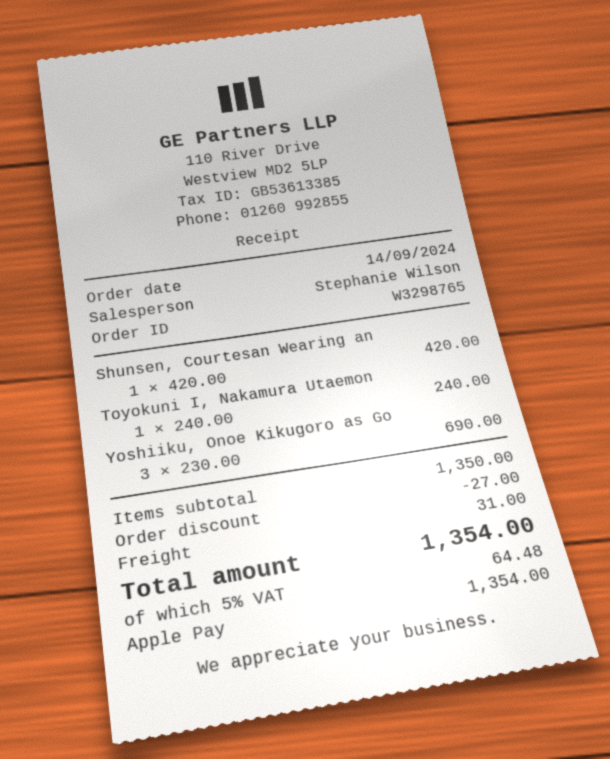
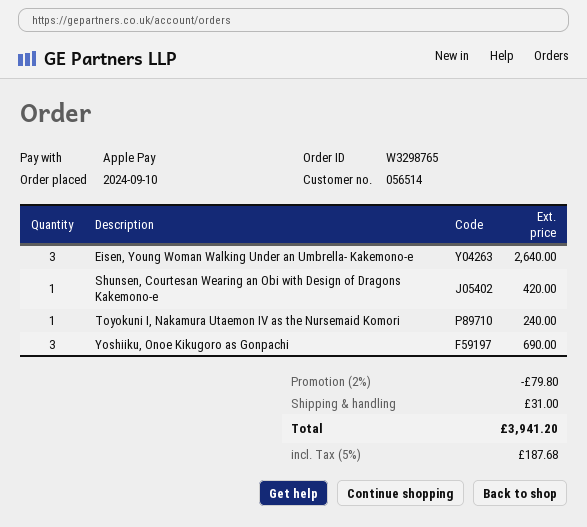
order date: 2024-09-14 -> 2024-09-10
Eisen, Young Woman Walking Under an Umbrella- Kakemono-e: none -> 3 for 2640.00
discount: 27.00 -> 79.80
tax: 5% = 64.48 -> 5% = 187.68
total: 1354.00 -> 3941.20

